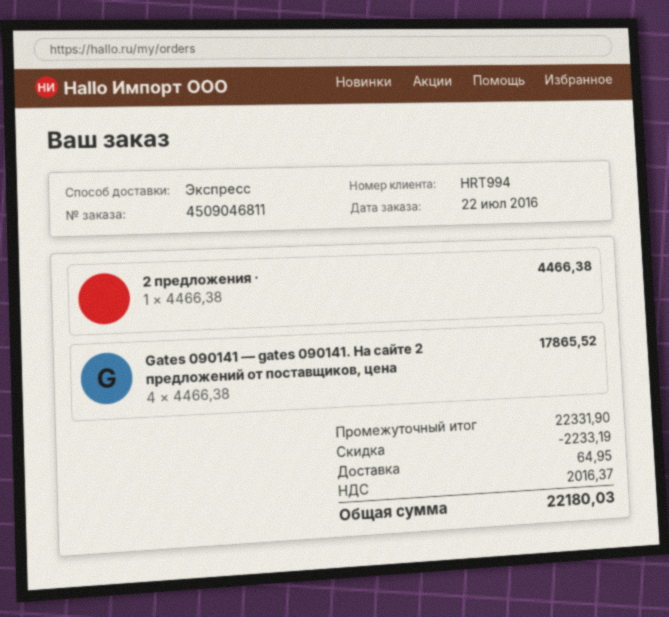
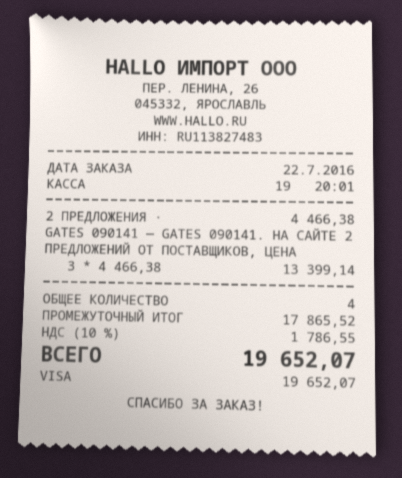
Gates 090141 — gates 090141. На сайте 2 предложений от поставщиков, цена: 4 x 4466.38 = 17865.52 -> 3 x 4466.38 = 13399.14
subtotal: 22331.90 -> 17865.52
discount: 2233.19 -> none
shipping: 64.95 -> none
tax: 2016.37 -> 1786.55
total: 22180.03 -> 19652.07

